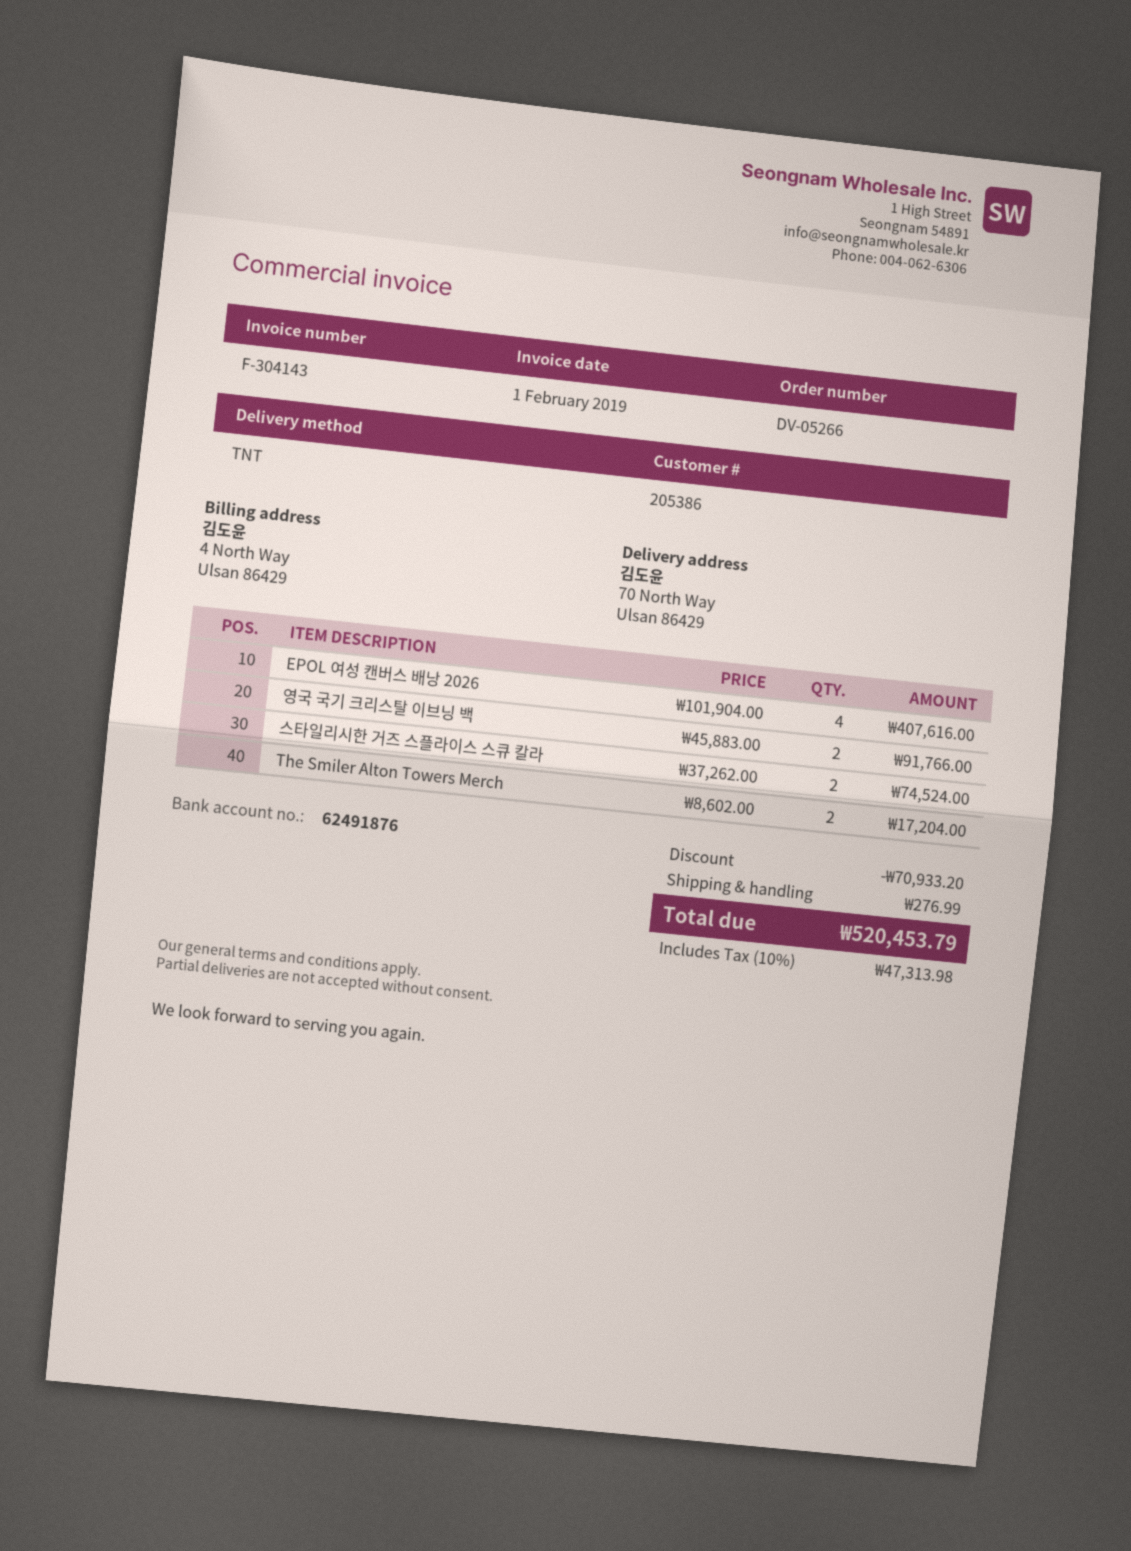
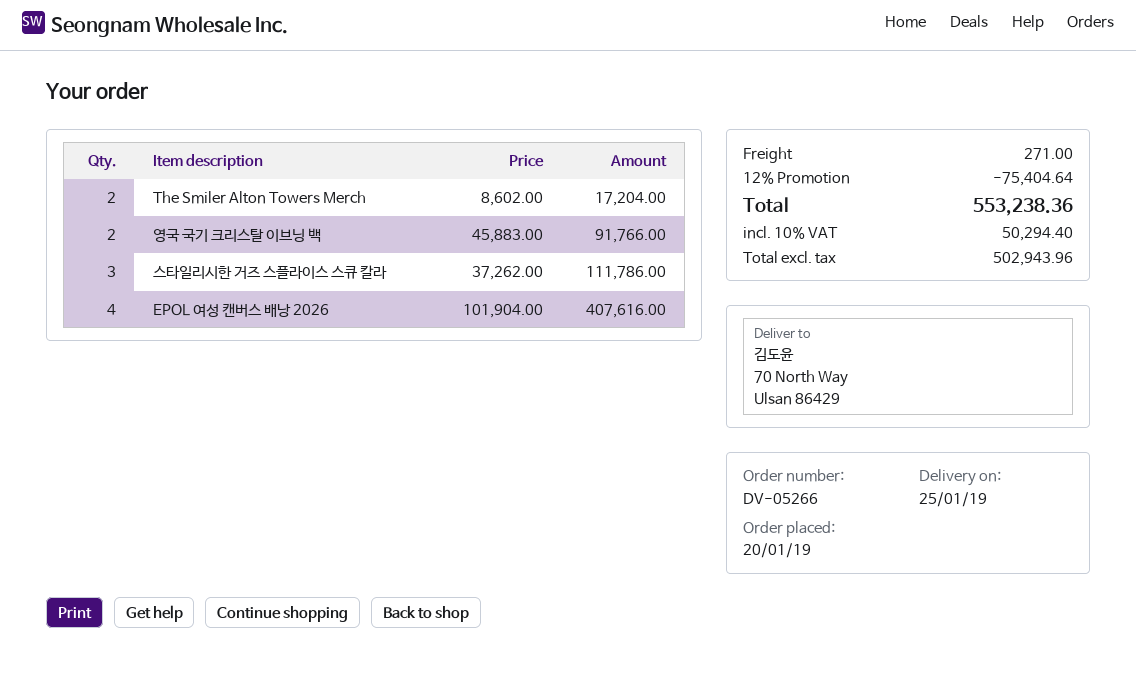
스타일리시한 거즈 스플라이스 스큐 칼라: 2 x 37262.00 = 74524.00 -> 3 x 37262.00 = 111786.00
discount: 70933.20 -> 75404.64
shipping: 276.99 -> 271.00
tax: 10% = 47313.98 -> 10% = 50294.40
total: 520453.79 -> 553238.36

